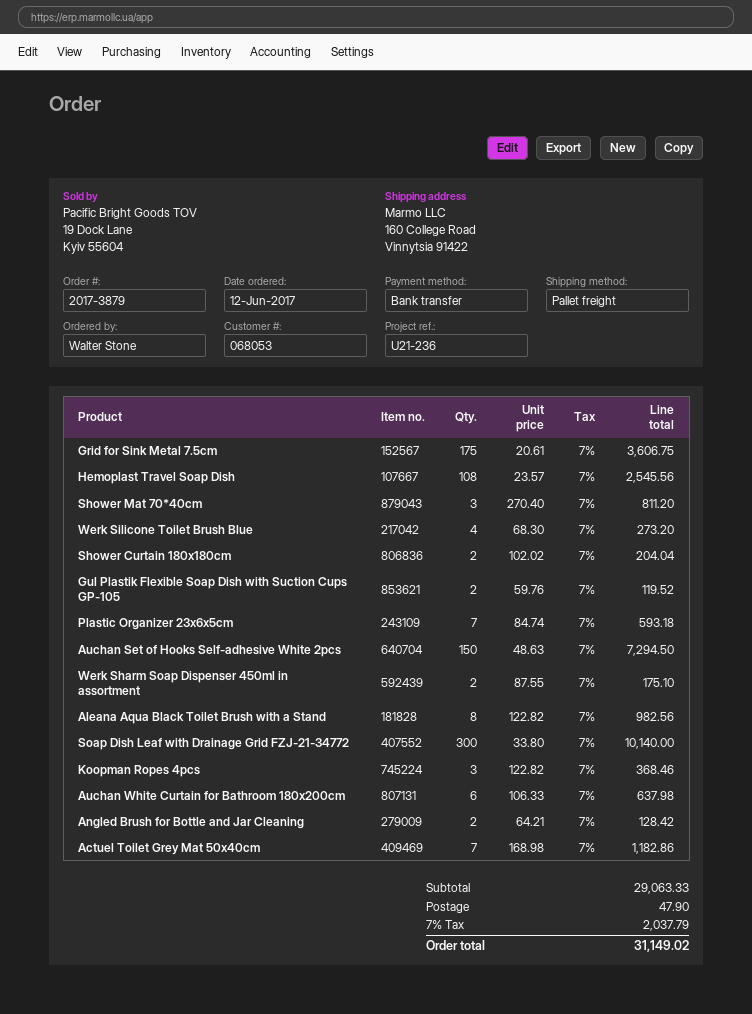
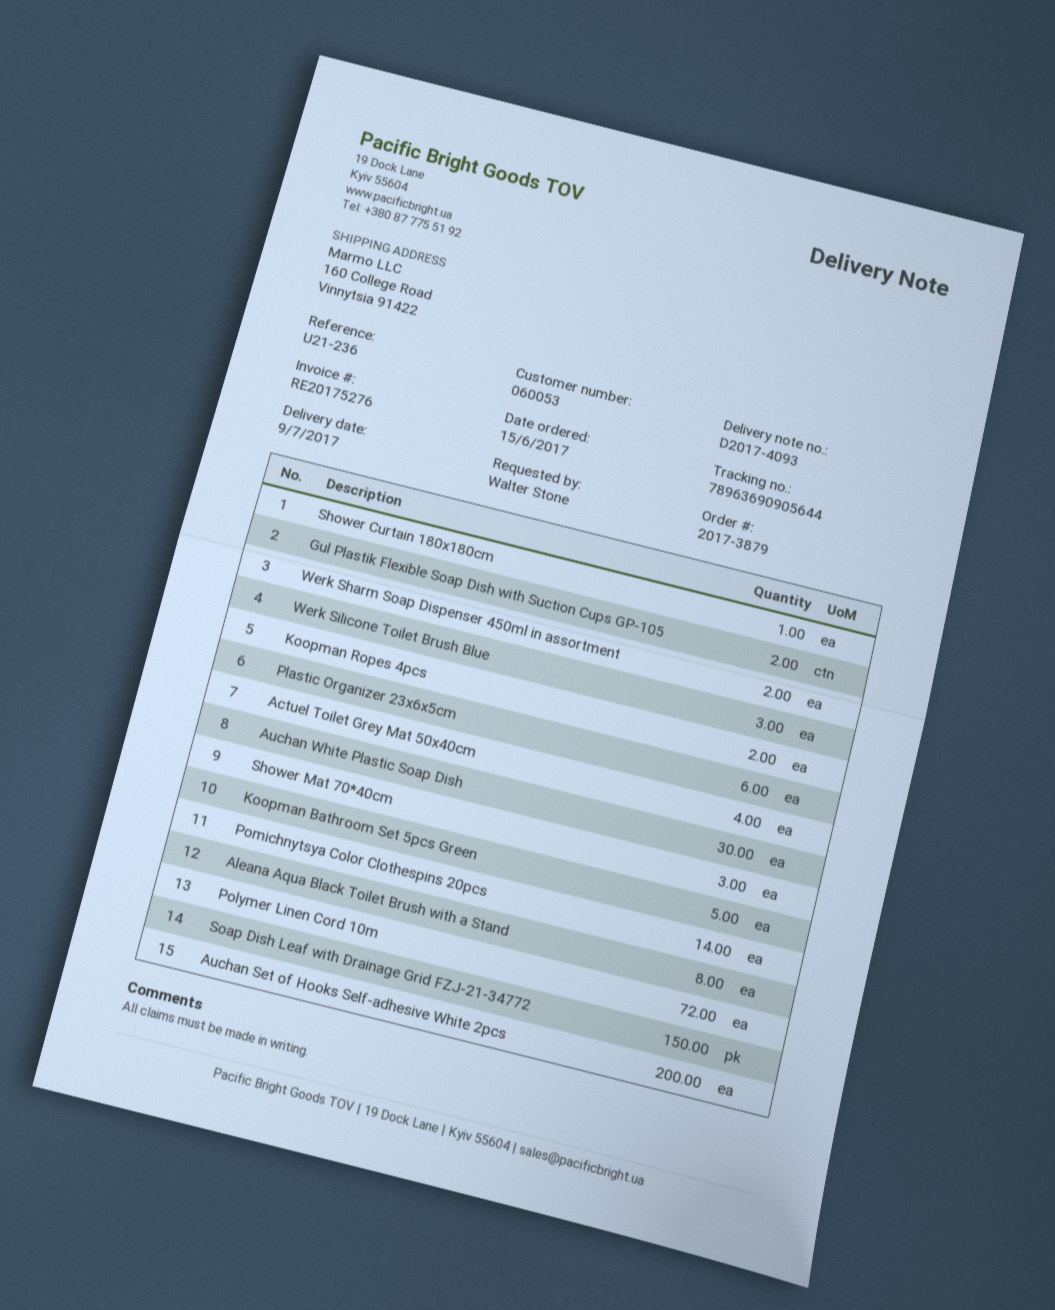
order date: 2017-06-12 -> 2017-06-15
customer number: 068053 -> 060053
Grid for Sink Metal 7.5cm: 175 -> none
Hemoplast Travel Soap Dish: 108 -> none
Werk Silicone Toilet Brush Blue: 4 -> 3
Shower Curtain 180х180cm: 2 -> 1
Plastic Organizer 23x6x5cm: 7 -> 6
Auchan Set of Hooks Self-adhesive White 2pcs: 150 -> 200
Soap Dish Leaf with Drainage Grid FZJ-21-34772: 300 -> 150
Koopman Ropes 4pcs: 3 -> 2
Auchan White Curtain for Bathroom 180х200cm: 6 -> none
Angled Brush for Bottle and Jar Cleaning: 2 -> none
Actuel Toilet Grey Mat 50х40cm: 7 -> 4
Auchan White Plastic Soap Dish: none -> 30
Koopman Bathroom Set 5pcs Green: none -> 5
Pomichnytsya Color Clothespins 20pcs: none -> 14
Polymer Linen Cord 10m: none -> 72

